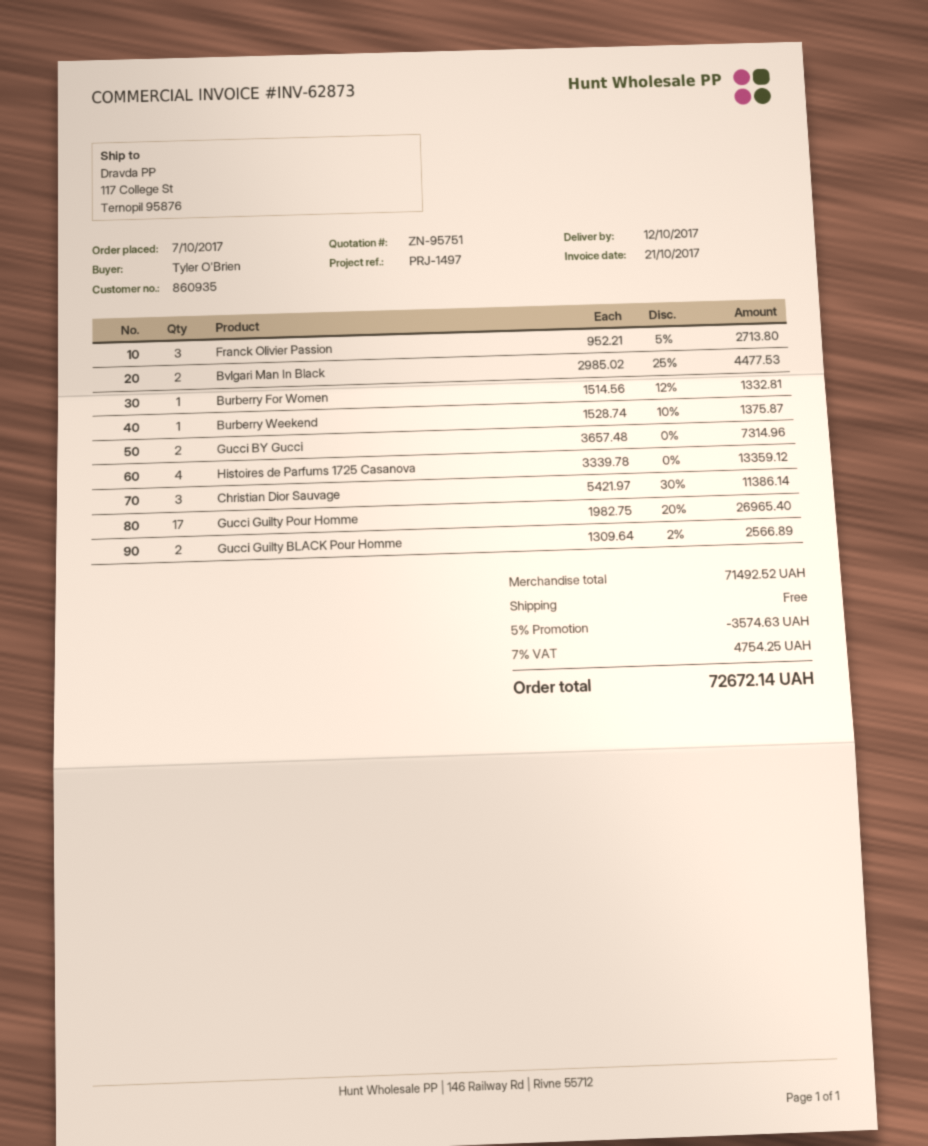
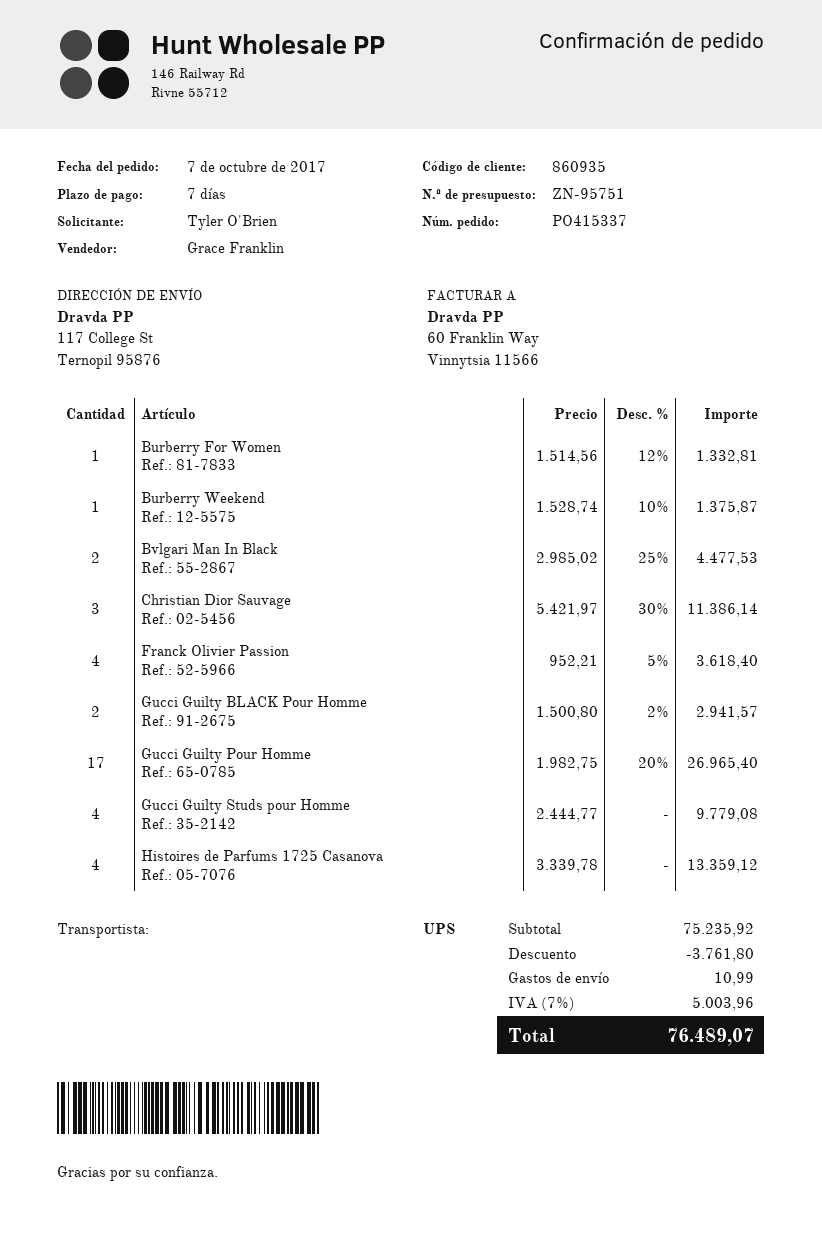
Franck Olivier Passion: 3 x 952.21 - 5% = 2713.80 -> 4 x 952.21 - 5% = 3618.40
Gucci BY Gucci: 2 x 3657.48 = 7314.96 -> none
Gucci Guilty BLACK Pour Homme: 2 x 1309.64 - 2% = 2566.89 -> 2 x 1500.80 - 2% = 2941.57
Gucci Guilty Studs pour Homme: none -> 4 x 2444.77 = 9779.08
subtotal: 71492.52 -> 75235.92
discount: 3574.63 -> 3761.80
shipping: 0.00 -> 10.99
tax: 7% = 4754.25 -> 7% = 5003.96
total: 72672.14 -> 76489.07

